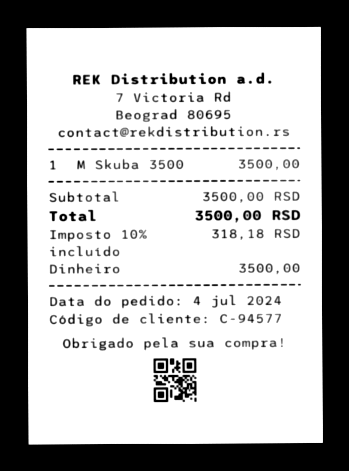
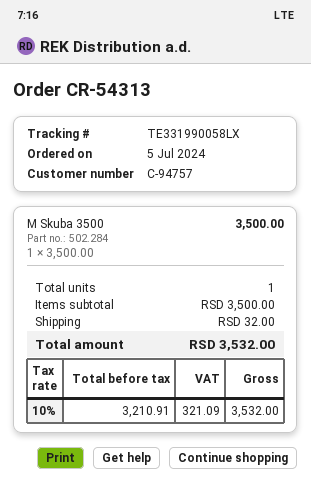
order date: 2024-07-04 -> 2024-07-05
customer number: C-94577 -> C-94757
shipping: none -> 32.00
tax: 10% = 318.18 -> 10% = 321.09
total: 3500.00 -> 3532.00

